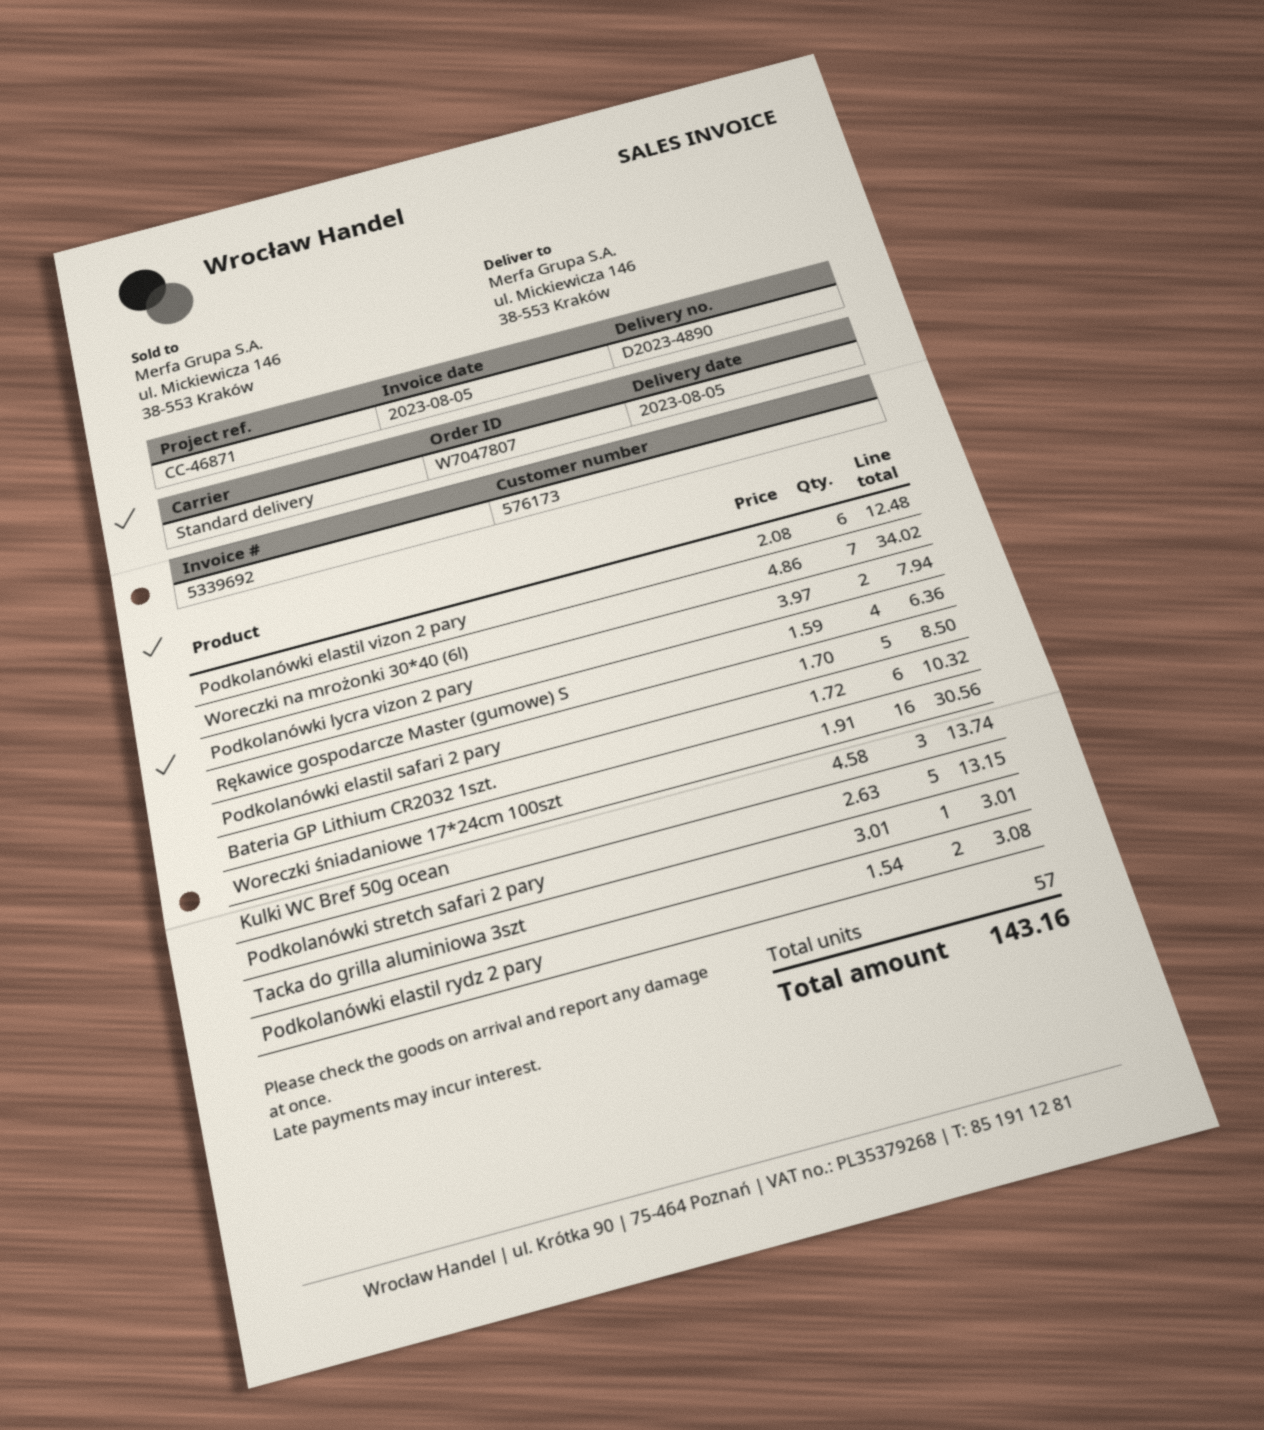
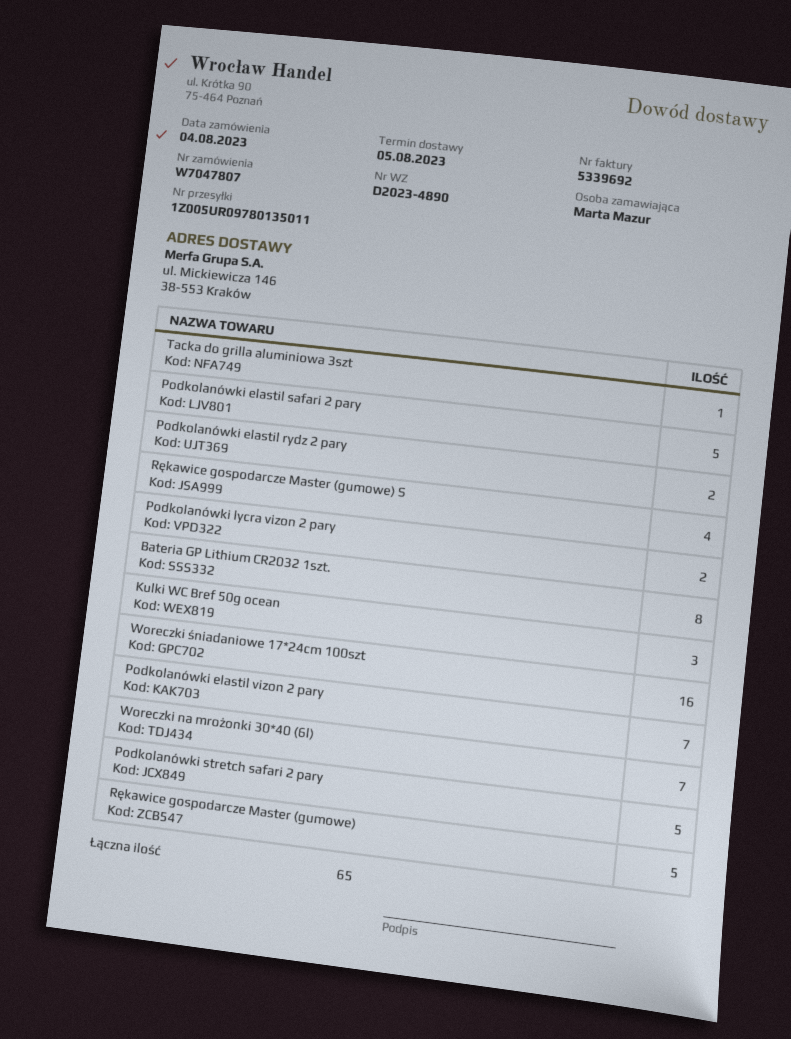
Podkolanówki elastil vizon 2 pary: 6 -> 7
Bateria GP Lithium CR2032 1szt.: 6 -> 8
Rękawice gospodarcze Master (gumowe): none -> 5
total quantity: 57 -> 65

